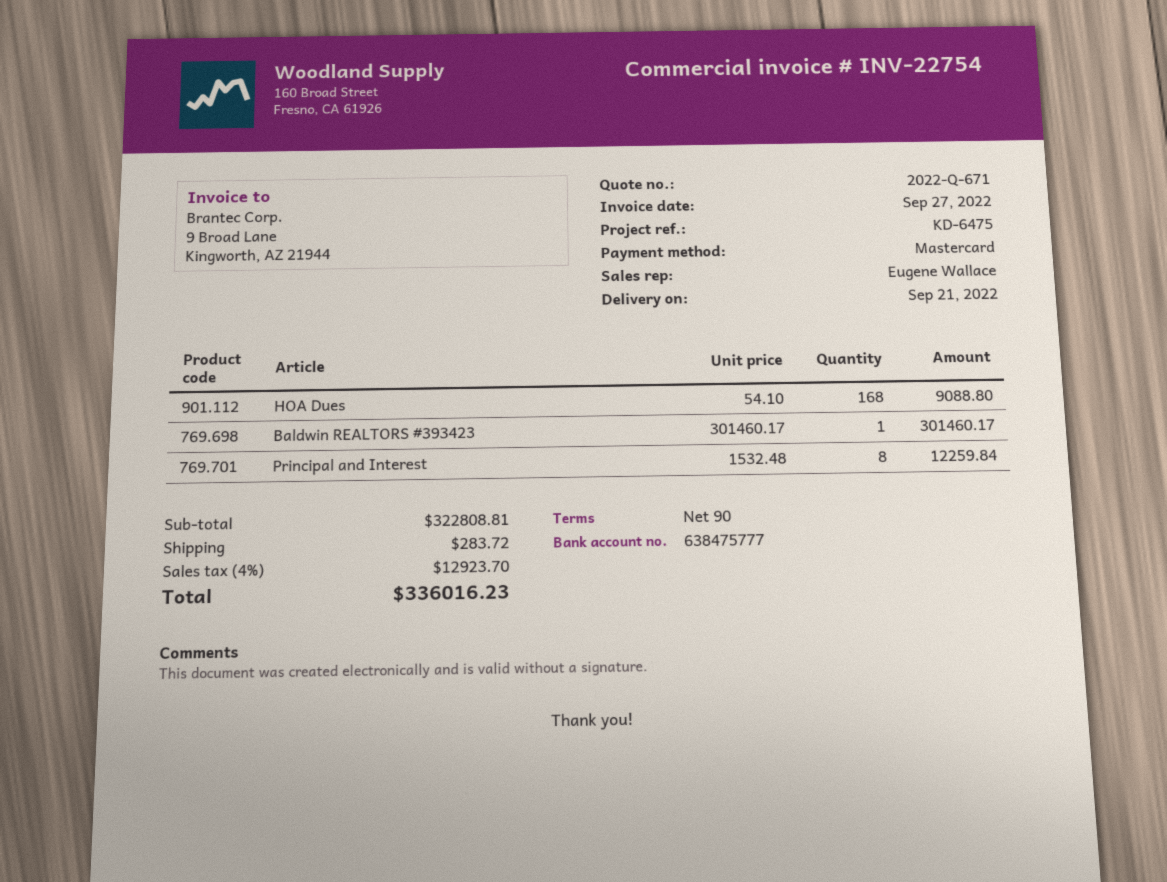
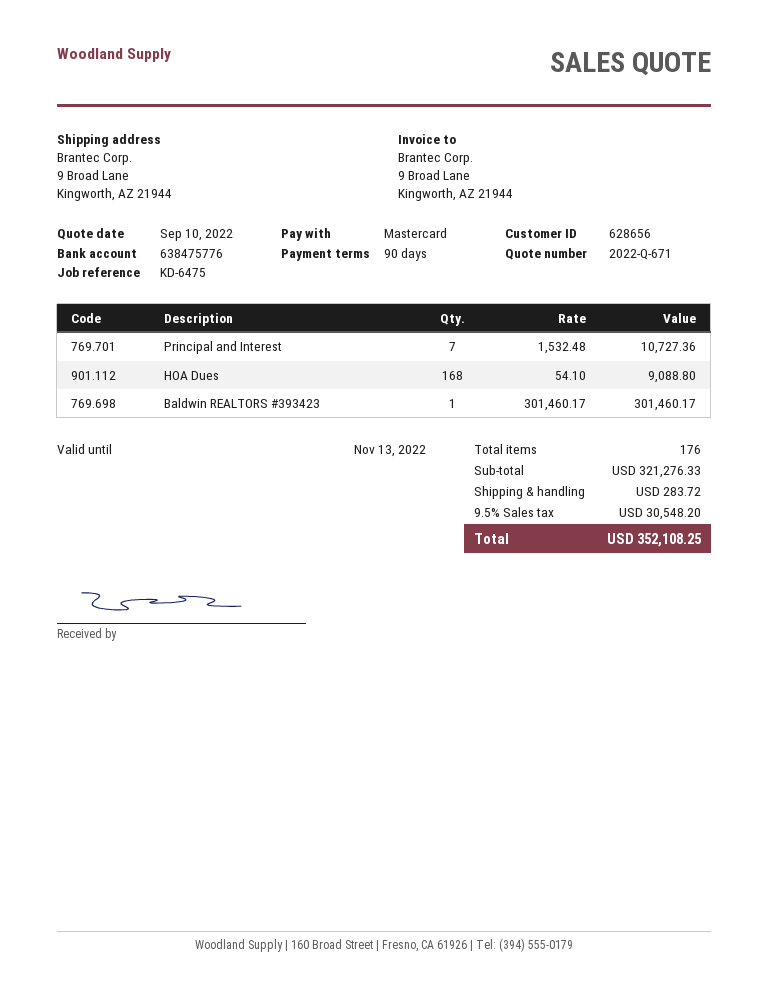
bank account: 638475777 -> 638475776
Principal and Interest: 8 x 1532.48 = 12259.84 -> 7 x 1532.48 = 10727.36
subtotal: 322808.81 -> 321276.33
tax: 4% = 12923.70 -> 9.5% = 30548.20
total: 336016.23 -> 352108.25

